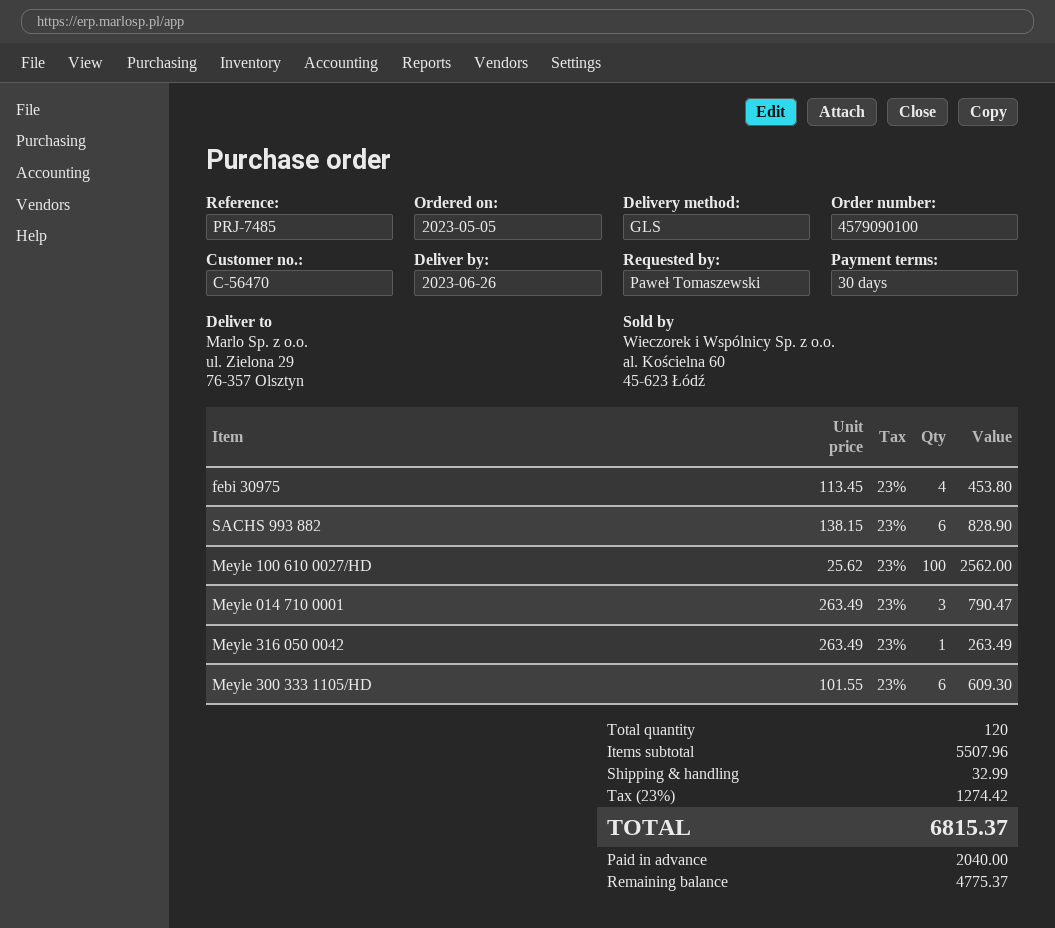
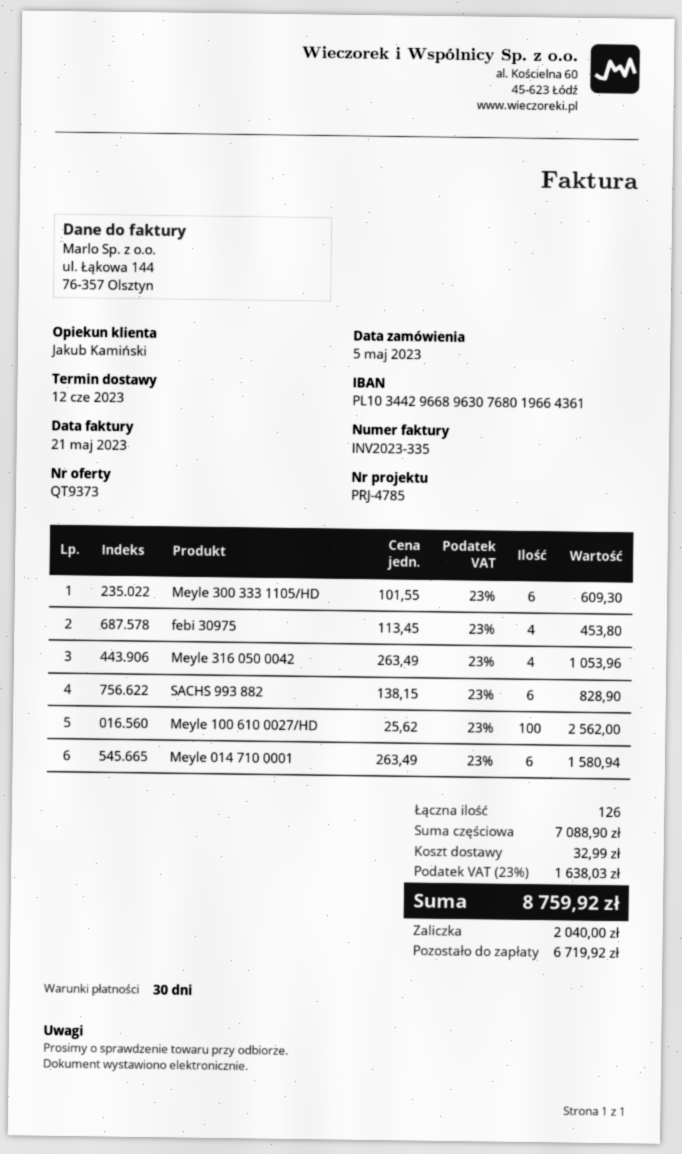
delivery date: 2023-06-26 -> 2023-06-12
reference: PRJ-7485 -> PRJ-4785
Meyle 014 710 0001: 3 x 263.49 = 790.47 -> 6 x 263.49 = 1580.94
Meyle 316 050 0042: 1 x 263.49 = 263.49 -> 4 x 263.49 = 1053.96
total quantity: 120 -> 126
subtotal: 5507.96 -> 7088.90
tax: 23% = 1274.42 -> 23% = 1638.03
total: 6815.37 -> 8759.92
balance: 4775.37 -> 6719.92

